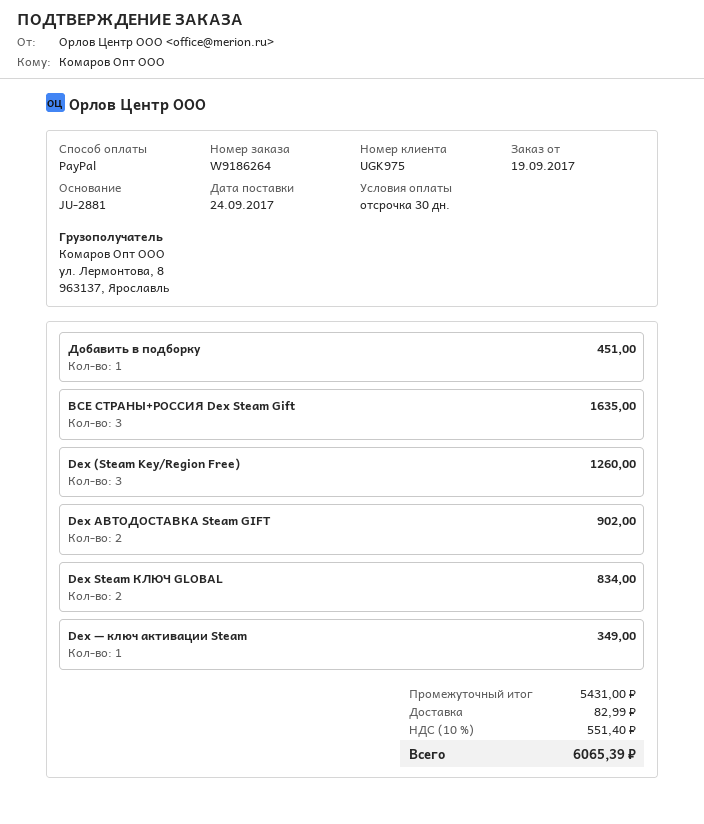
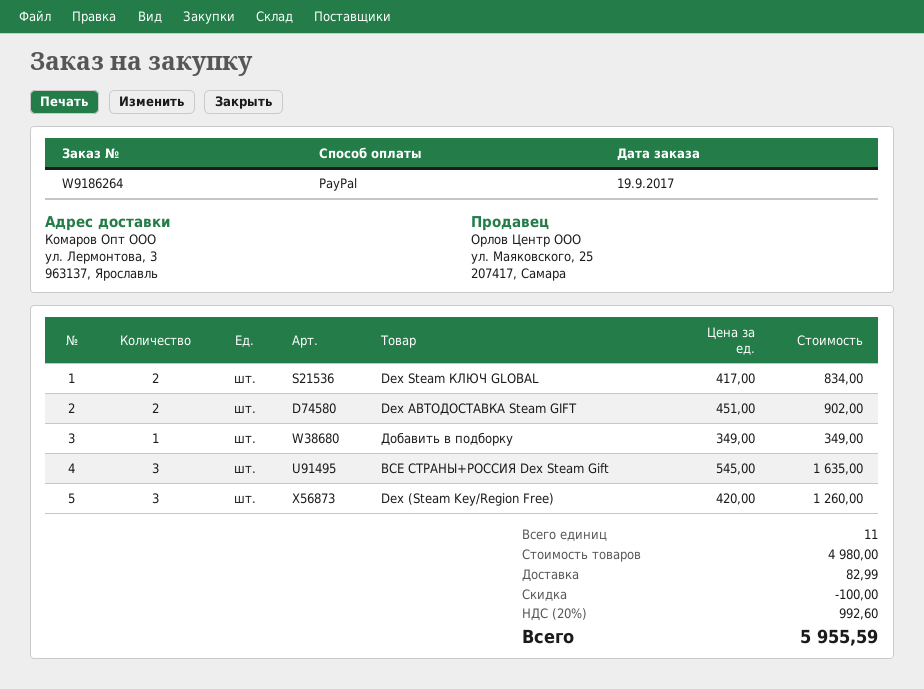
ship to: ул. Лермонтова, 8, 963137, Ярославль -> ул. Лермонтова, 3, 963137, Ярославль
Добавить в подборку: 1 for 451.00 -> 1 for 349.00
Dex — ключ активации Steam: 1 for 349.00 -> none
subtotal: 5431.00 -> 4980.00
discount: none -> 100.00
tax: 10% = 551.40 -> 20% = 992.60
total: 6065.39 -> 5955.59

